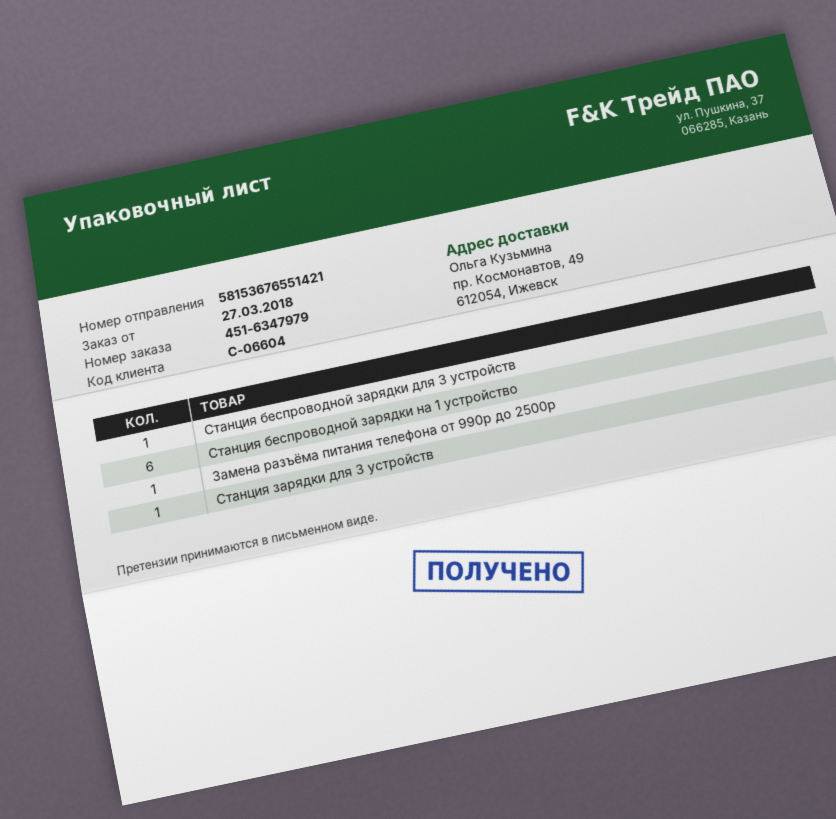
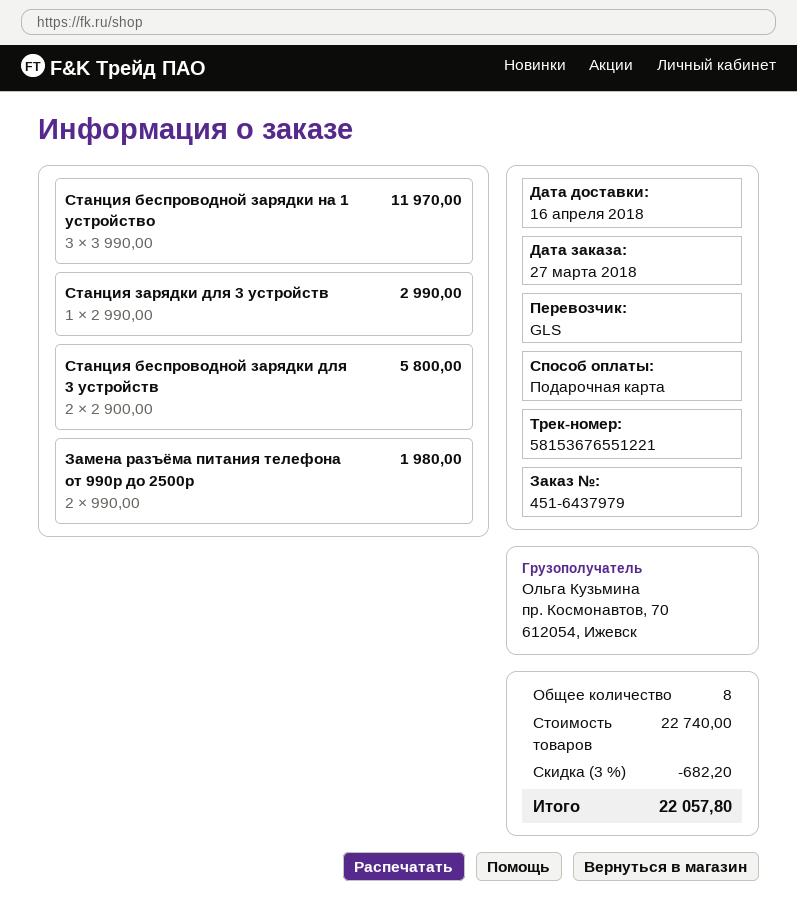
order number: 451-6347979 -> 451-6437979
tracking number: 58153676551421 -> 58153676551221
ship to: пр. Космонавтов, 49, 612054, Ижевск -> пр. Космонавтов, 70, 612054, Ижевск
Станция беспроводной зарядки для 3 устройств: 1 -> 2
Станция беспроводной зарядки на 1 устройство: 6 -> 3
Замена разъёма питания телефона от 990р до 2500р: 1 -> 2

